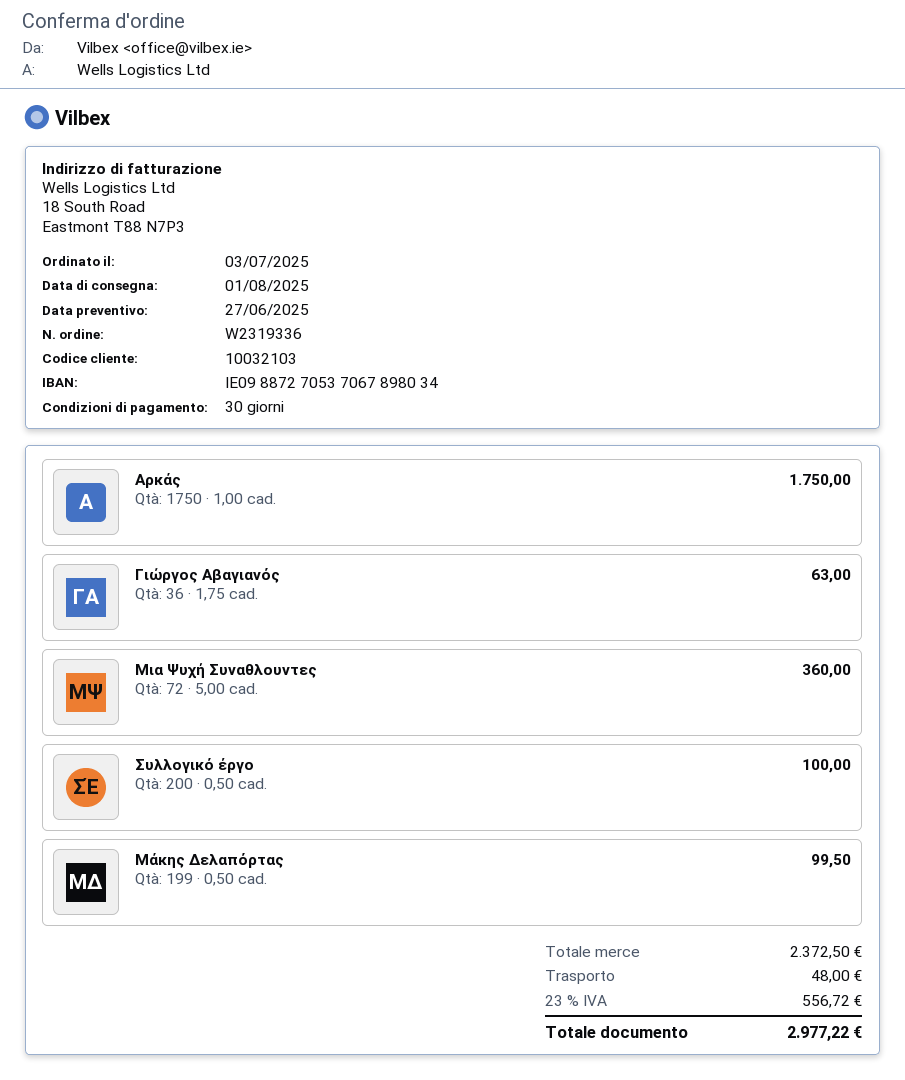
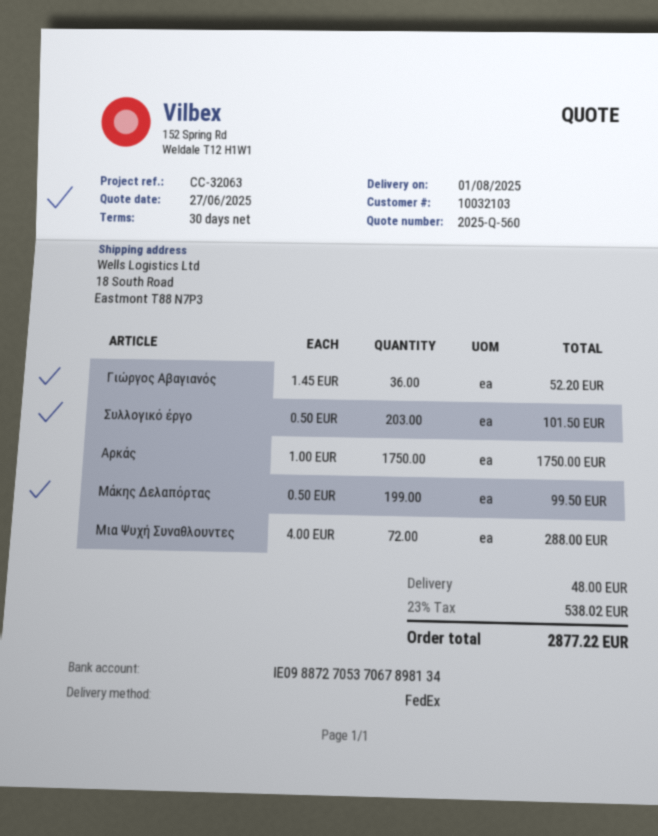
bank account: IE09887270537067898034 -> IE09887270537067898134
Γιώργος Αβαγιανός: 36 x 1.75 = 63.00 -> 36 x 1.45 = 52.20
Μια Ψυχή Συναθλουντες: 72 x 5.00 = 360.00 -> 72 x 4.00 = 288.00
Συλλογικό έργο: 200 x 0.50 = 100.00 -> 203 x 0.50 = 101.50
tax: 23% = 556.72 -> 23% = 538.02
total: 2977.22 -> 2877.22

